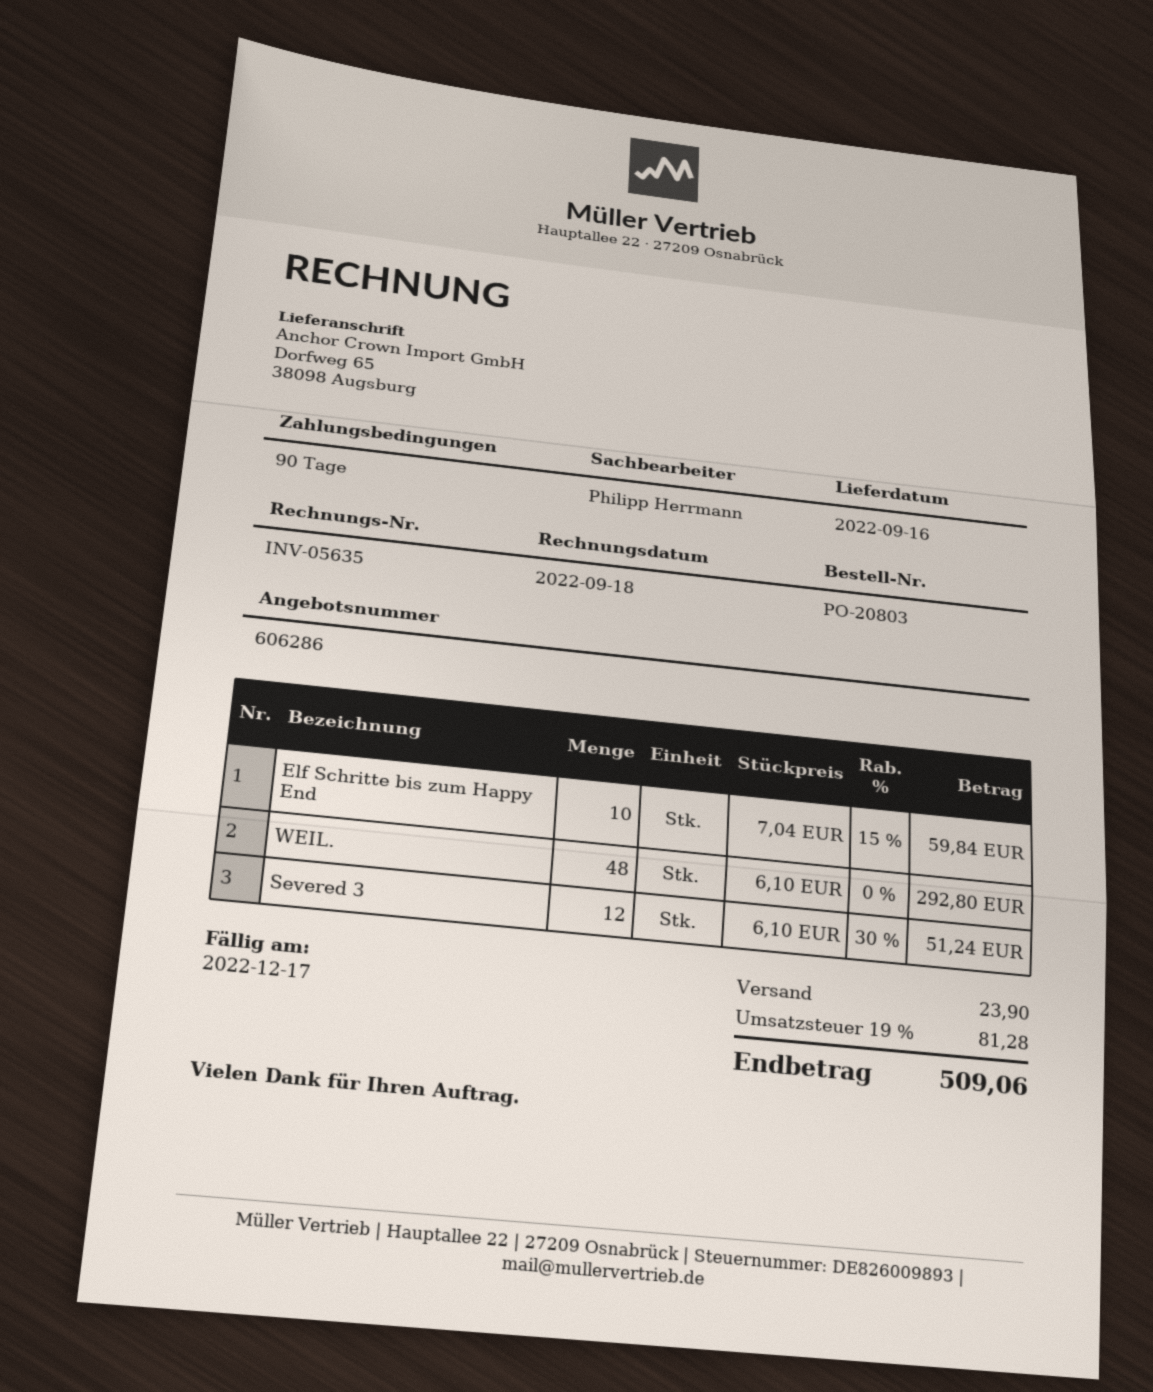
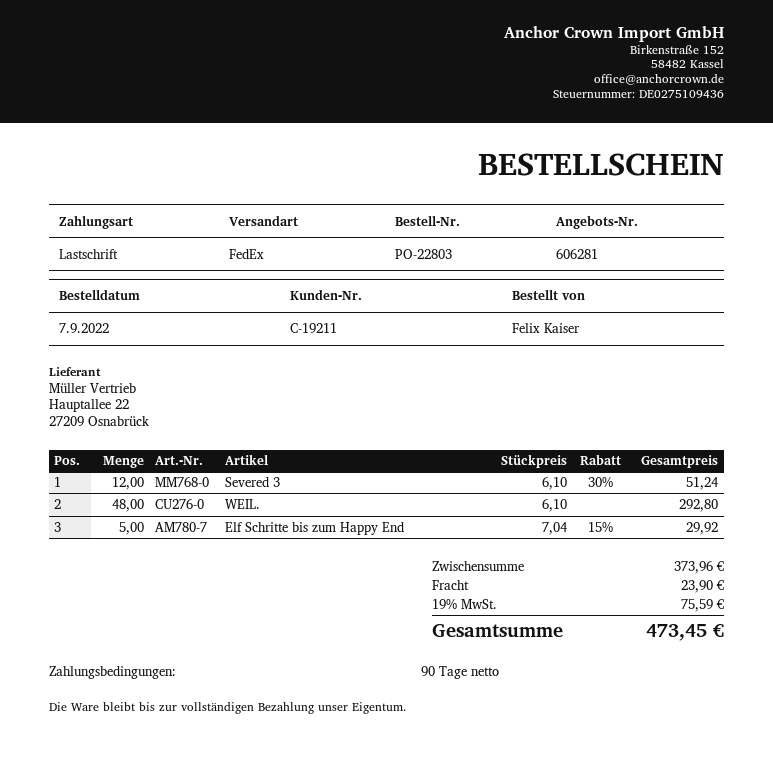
quote number: 606286 -> 606281
order number: PO-20803 -> PO-22803
Elf Schritte bis zum Happy End: 10 x 7.04 - 15% = 59.84 -> 5 x 7.04 - 15% = 29.92
tax: 19% = 81.28 -> 19% = 75.59
total: 509.06 -> 473.45

